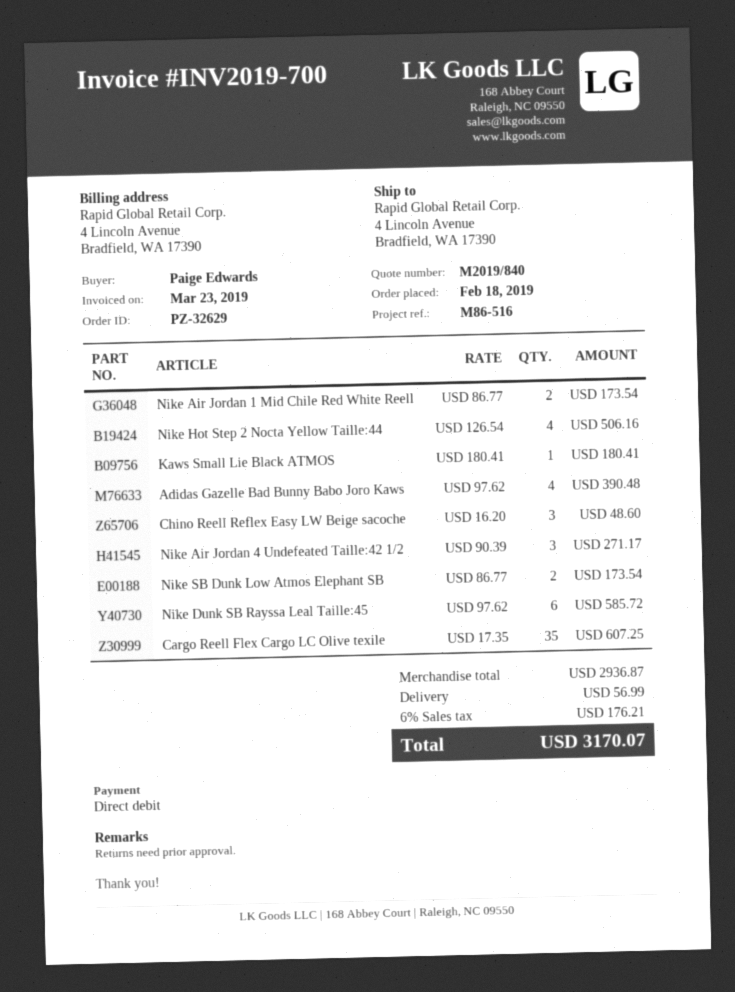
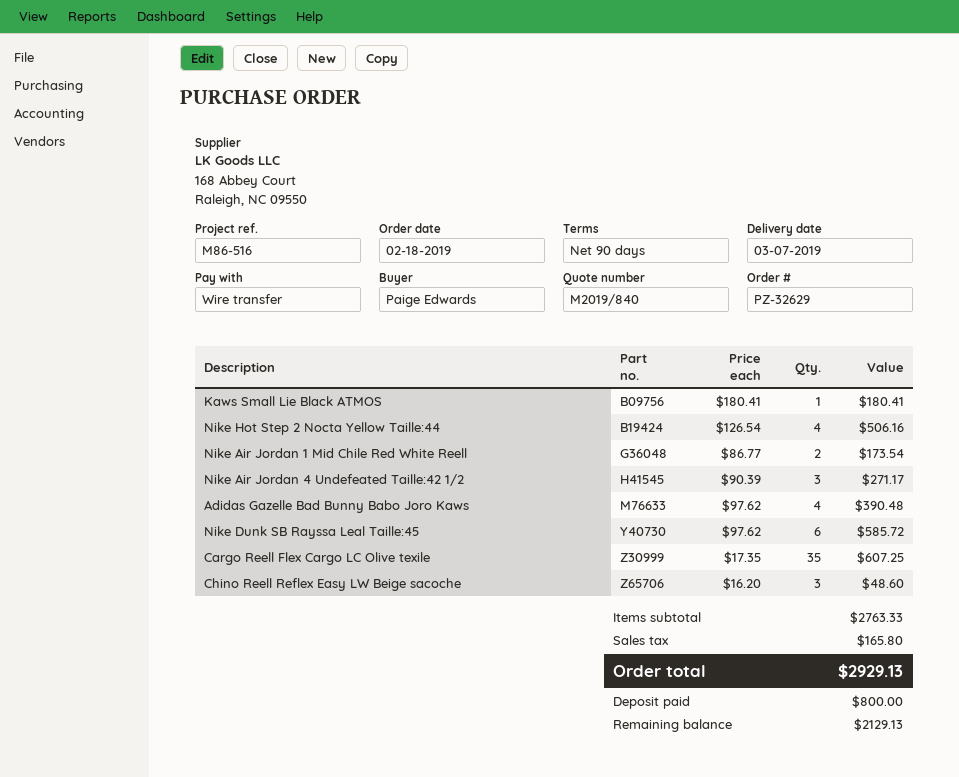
payment method: direct debit -> bank transfer
Nike SB Dunk Low Atmos Elephant SB: 2 x 86.77 = 173.54 -> none
subtotal: 2936.87 -> 2763.33
shipping: 56.99 -> none
tax: 176.21 -> 165.80
total: 3170.07 -> 2929.13

